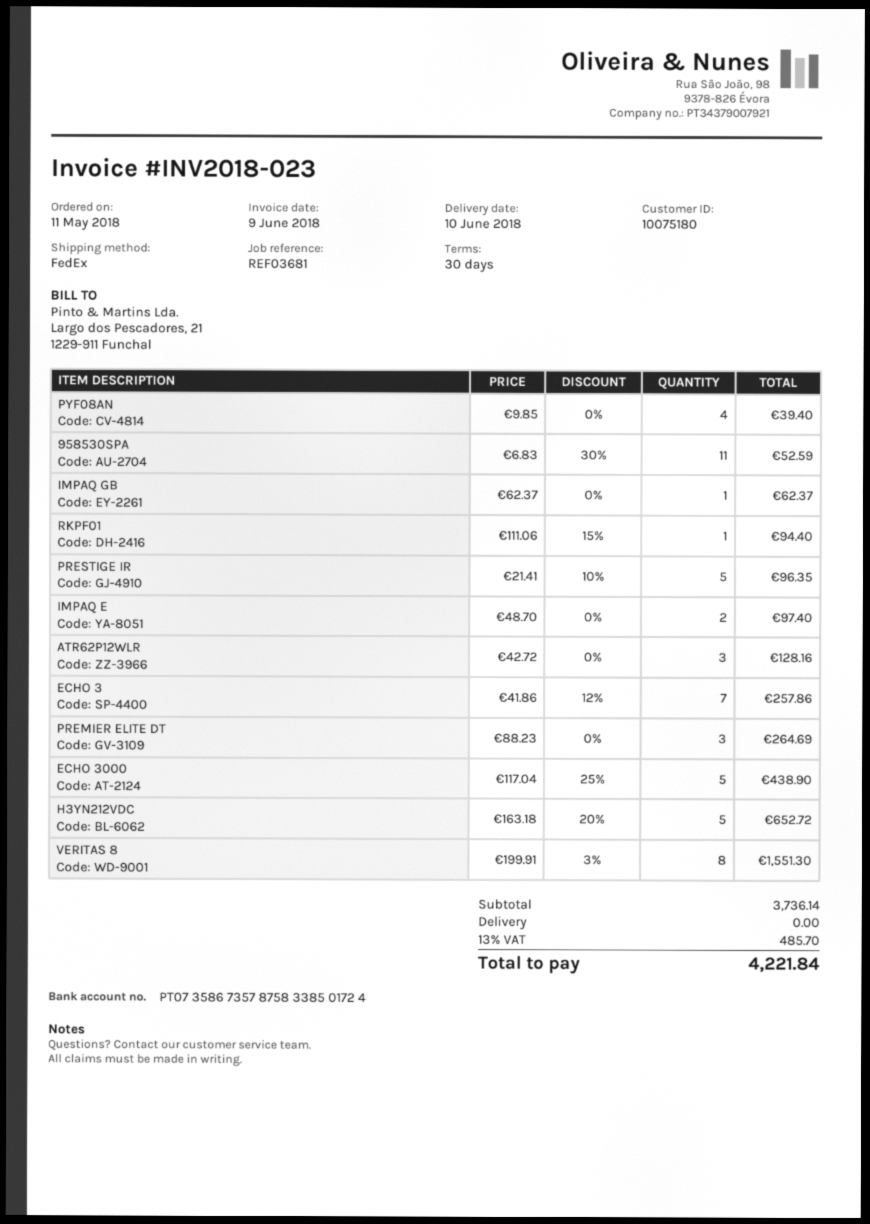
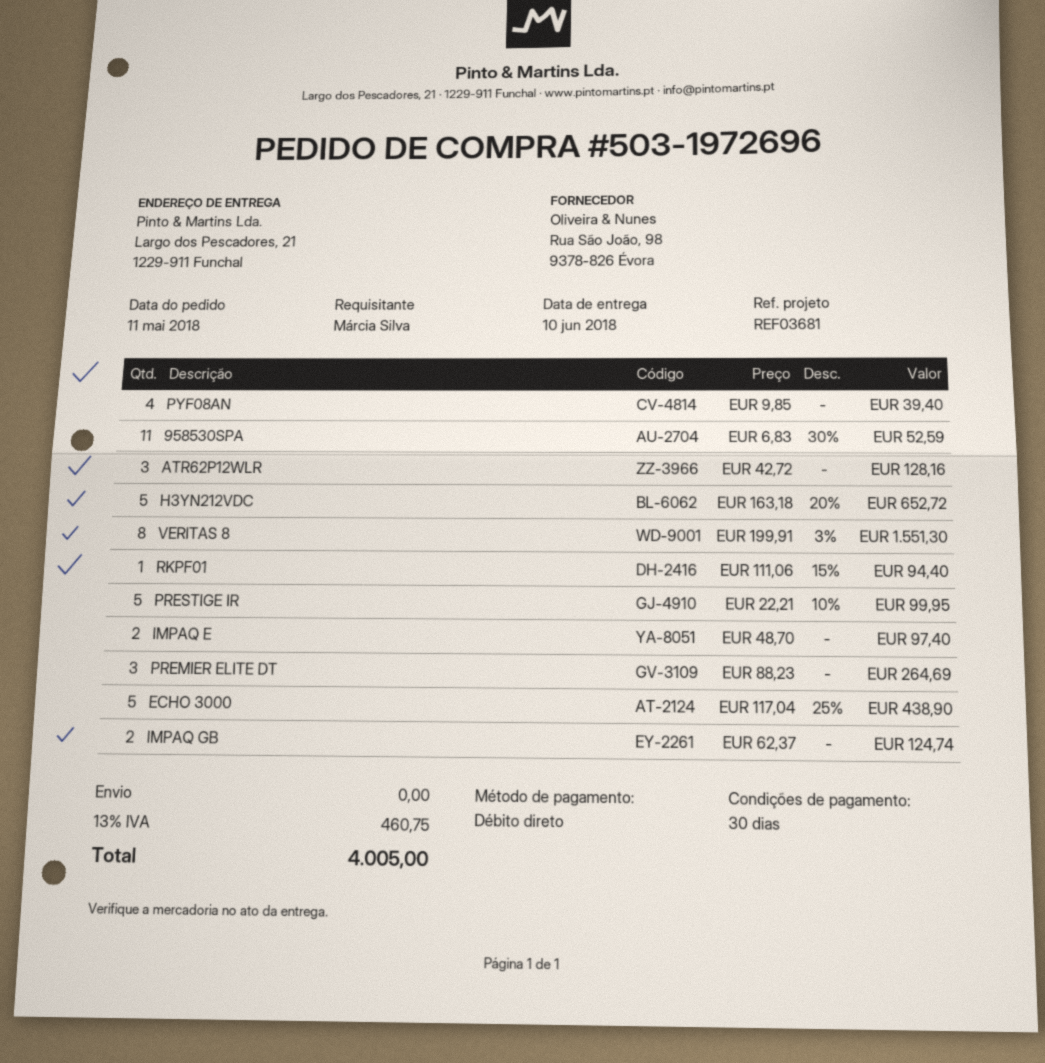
IMPAQ GB: 1 x 62.37 = 62.37 -> 2 x 62.37 = 124.74
PRESTIGE IR: 5 x 21.41 - 10% = 96.35 -> 5 x 22.21 - 10% = 99.95
ECHO 3: 7 x 41.86 - 12% = 257.86 -> none
tax: 13% = 485.70 -> 13% = 460.75
total: 4221.84 -> 4005.00

